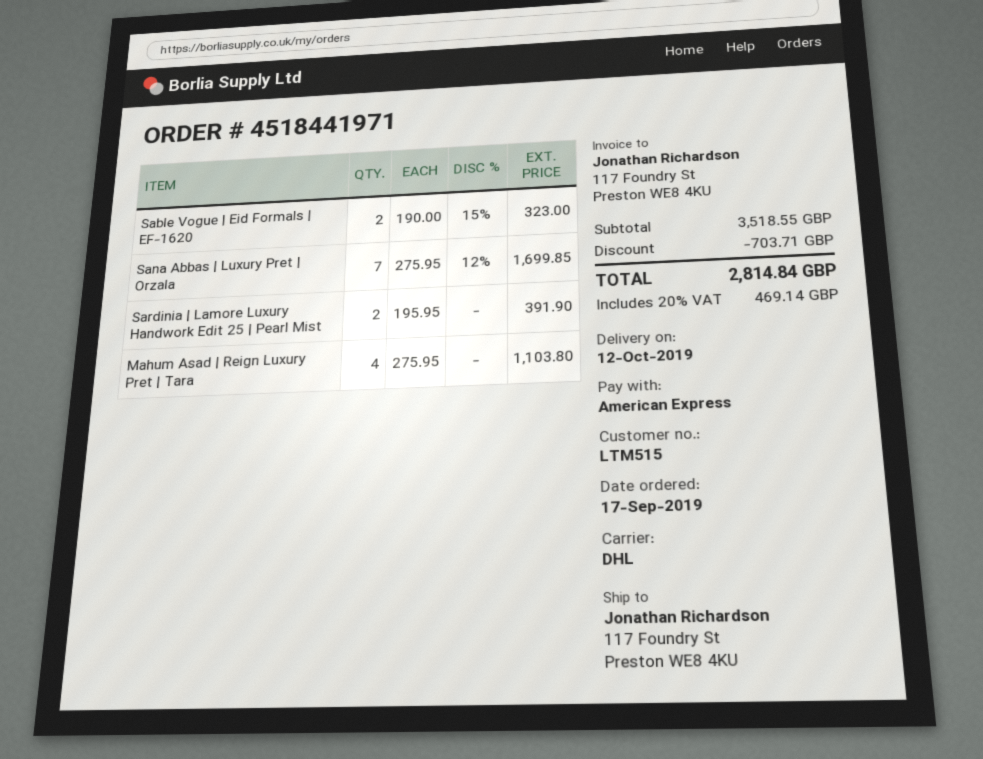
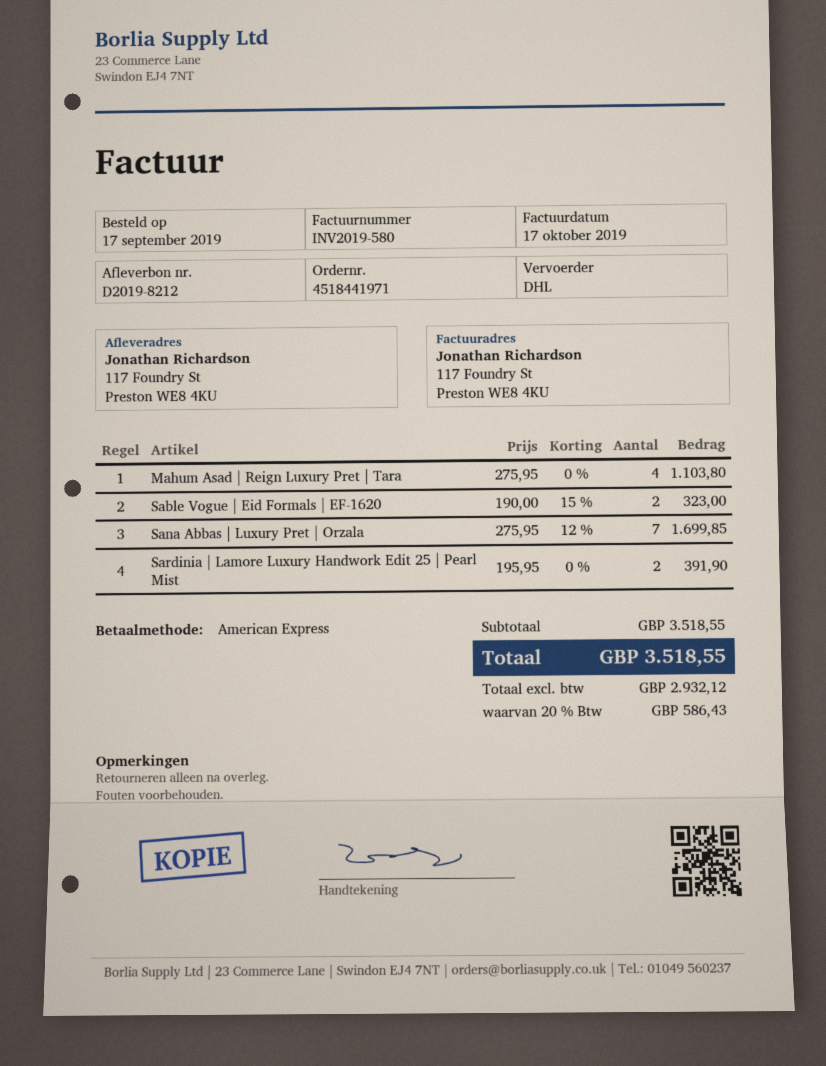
discount: 703.71 -> none
tax: 20% = 469.14 -> 20% = 586.43
total: 2814.84 -> 3518.55

